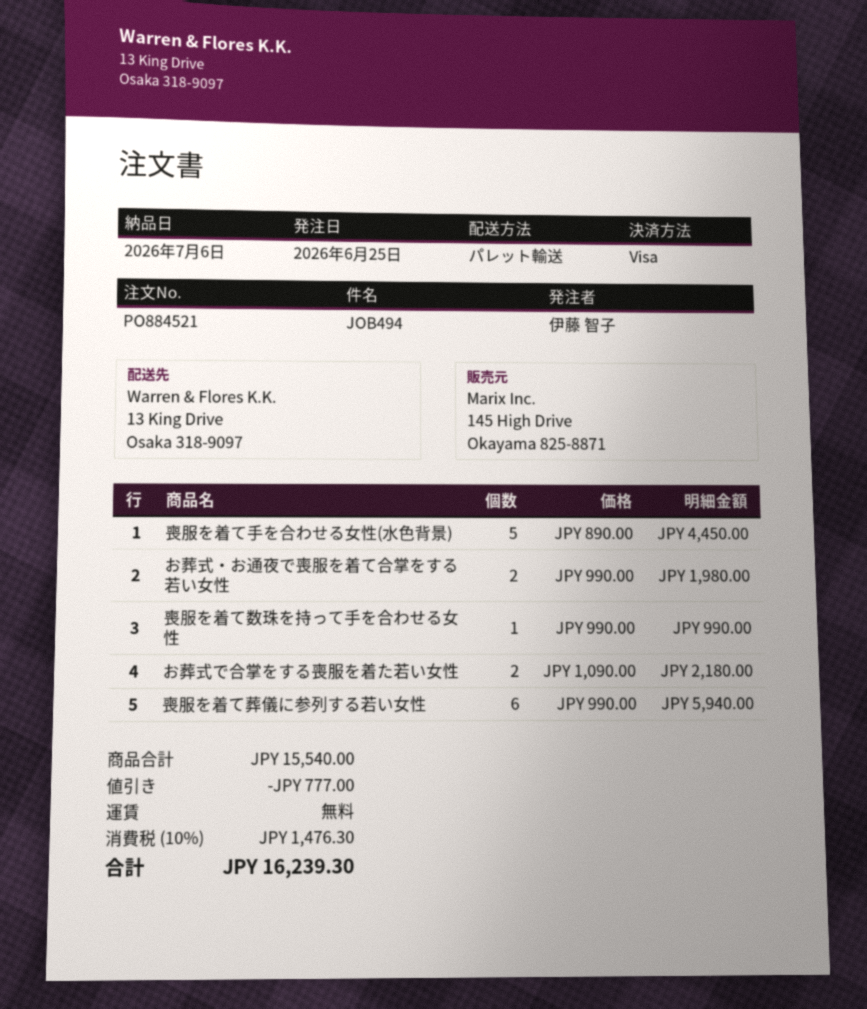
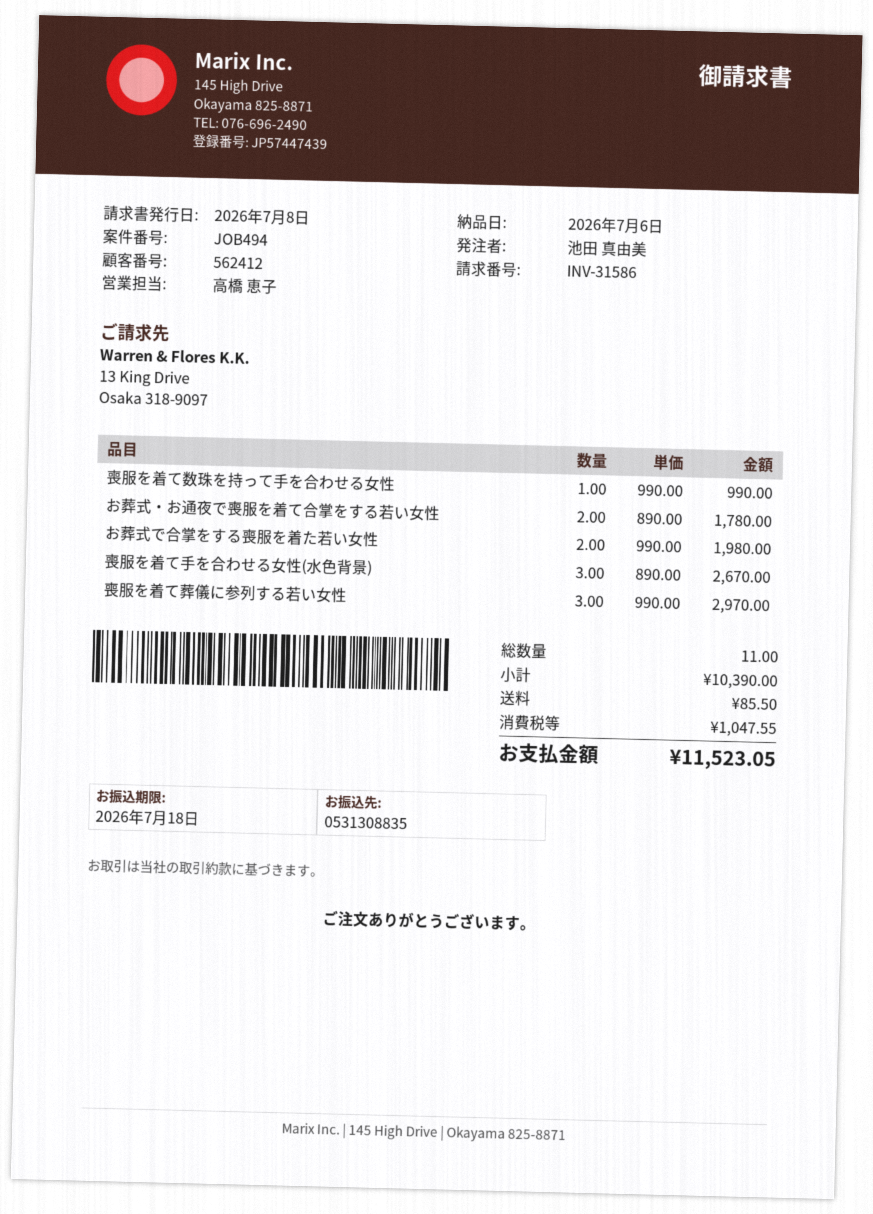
ordered by: 伊藤 智子 -> 池田 真由美
喪服を着て手を合わせる女性(水色背景): 5 x 890.00 = 4450.00 -> 3 x 890.00 = 2670.00
お葬式・お通夜で喪服を着て合掌をする若い女性: 2 x 990.00 = 1980.00 -> 2 x 890.00 = 1780.00
お葬式で合掌をする喪服を着た若い女性: 2 x 1090.00 = 2180.00 -> 2 x 990.00 = 1980.00
喪服を着て葬儀に参列する若い女性: 6 x 990.00 = 5940.00 -> 3 x 990.00 = 2970.00
subtotal: 15540.00 -> 10390.00
discount: 777.00 -> none
shipping: 0.00 -> 85.50
tax: 1476.30 -> 1047.55
total: 16239.30 -> 11523.05

